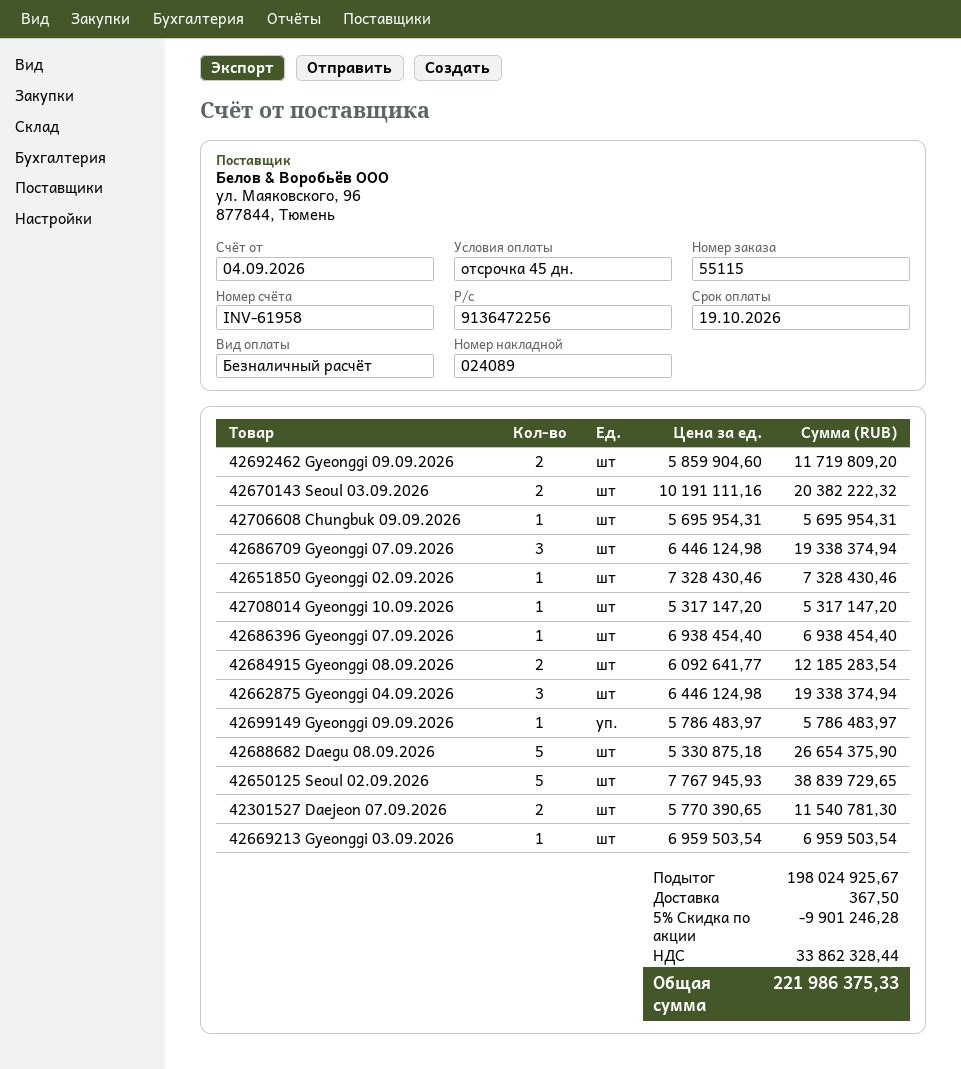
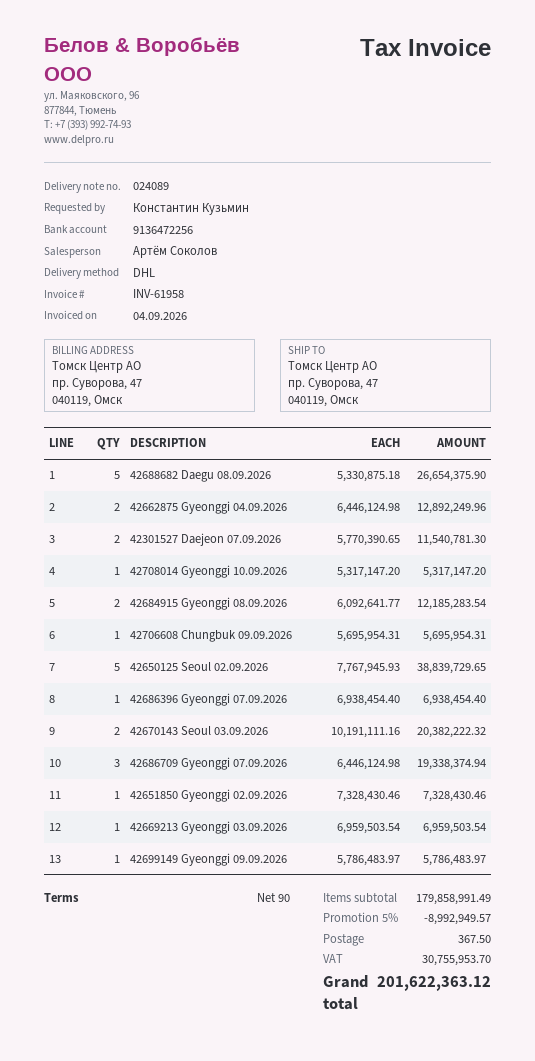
payment terms: 45 days -> 90 days
42692462 Gyeonggi 09.09.2026: 2 x 5859904.60 = 11719809.20 -> none
42662875 Gyeonggi 04.09.2026: 3 x 6446124.98 = 19338374.94 -> 2 x 6446124.98 = 12892249.96
subtotal: 198024925.67 -> 179858991.49
discount: 5% = 9901246.28 -> 5% = 8992949.57
tax: 33862328.44 -> 30755953.70
total: 221986375.33 -> 201622363.12

